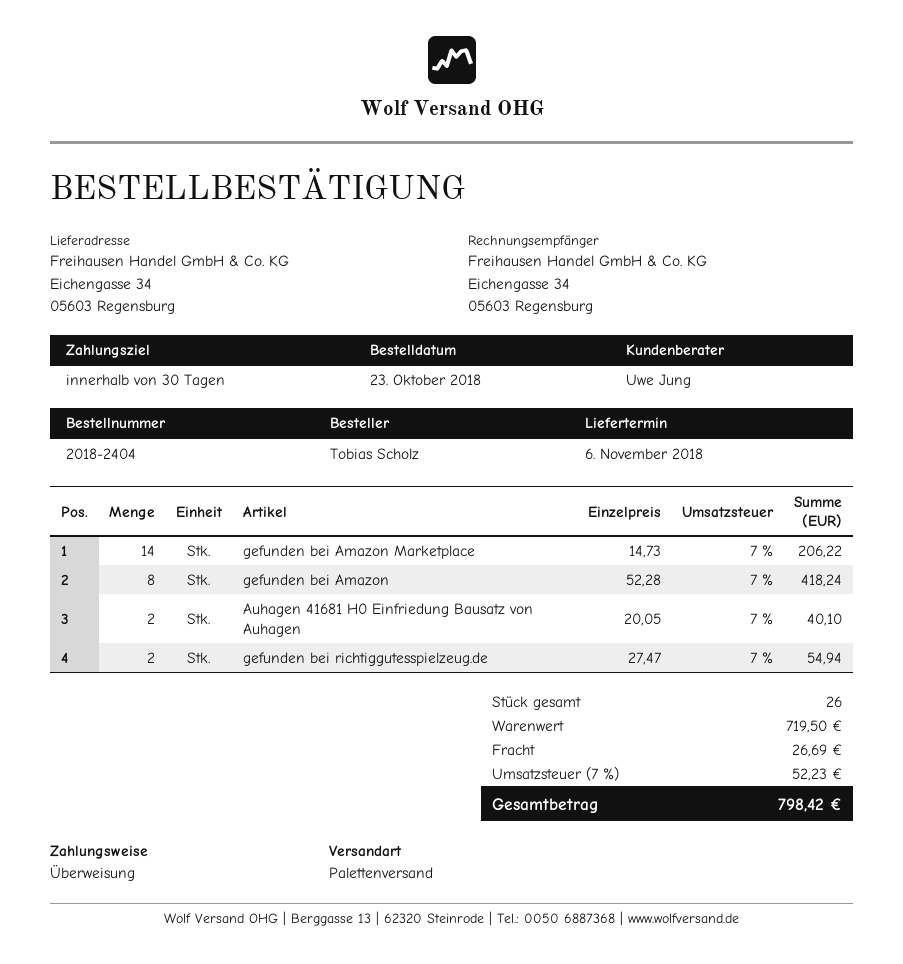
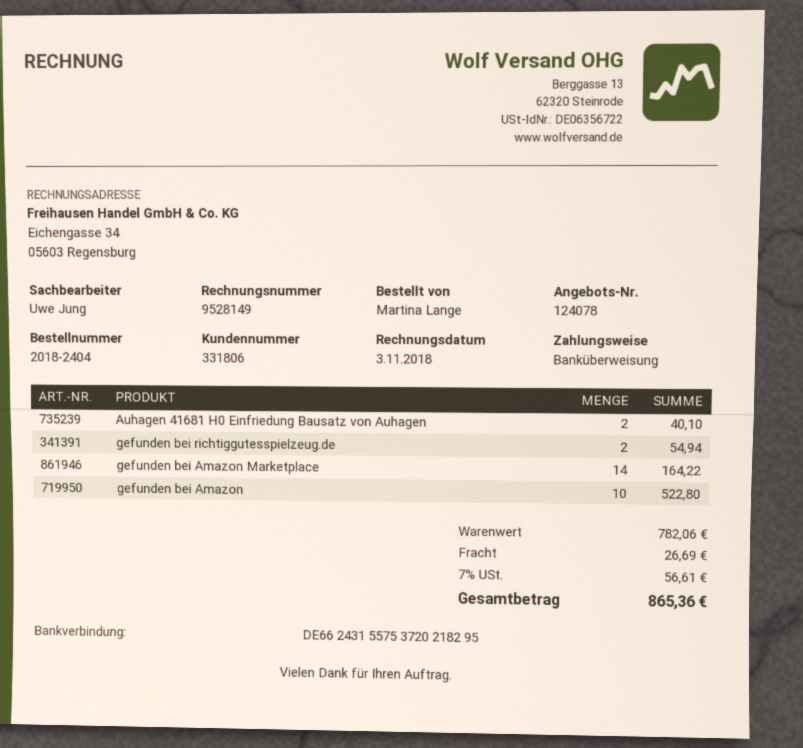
ordered by: Tobias Scholz -> Martina Lange
gefunden bei Amazon Marketplace: 14 for 206.22 -> 14 for 164.22
gefunden bei Amazon: 8 for 418.24 -> 10 for 522.80
subtotal: 719.50 -> 782.06
tax: 7% = 52.23 -> 7% = 56.61
total: 798.42 -> 865.36

